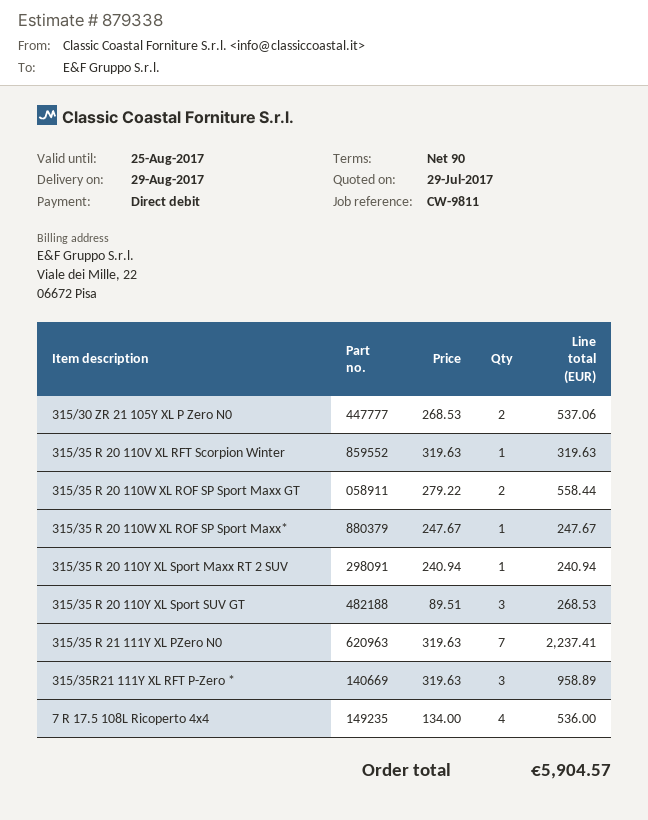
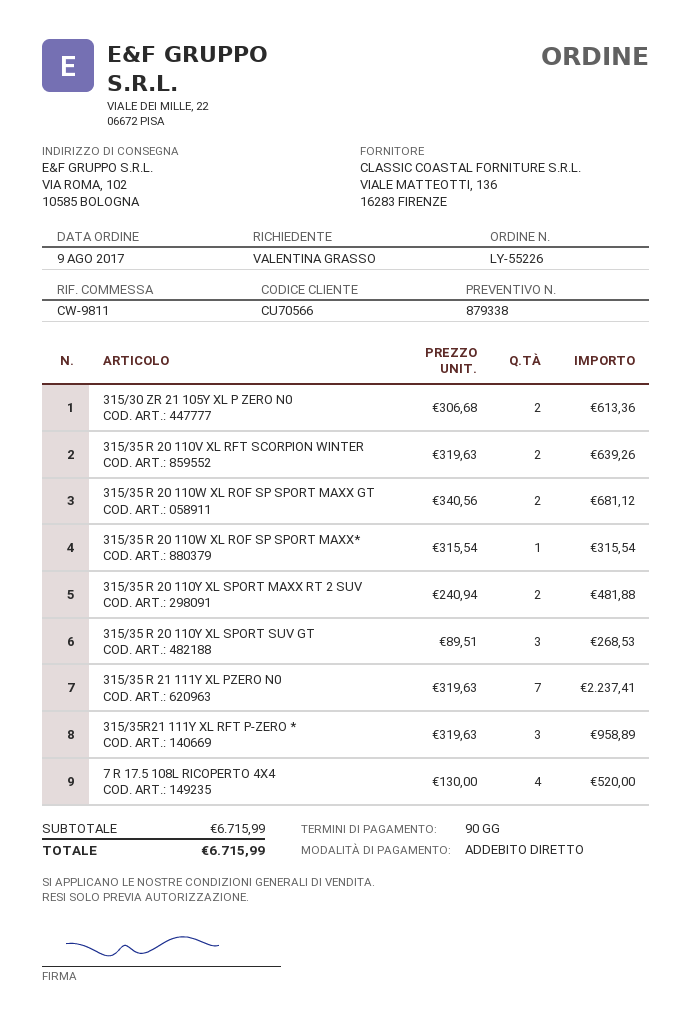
315/30 ZR 21 105Y XL P Zero N0: 2 x 268.53 = 537.06 -> 2 x 306.68 = 613.36
315/35 R 20 110V XL RFT Scorpion Winter: 1 x 319.63 = 319.63 -> 2 x 319.63 = 639.26
315/35 R 20 110W XL ROF SP Sport Maxx GT: 2 x 279.22 = 558.44 -> 2 x 340.56 = 681.12
315/35 R 20 110W XL ROF SP Sport Maxx*: 1 x 247.67 = 247.67 -> 1 x 315.54 = 315.54
315/35 R 20 110Y XL Sport Maxx RT 2 SUV: 1 x 240.94 = 240.94 -> 2 x 240.94 = 481.88
7 R 17.5 108L Ricoperto 4x4: 4 x 134.00 = 536.00 -> 4 x 130.00 = 520.00
total: 5904.57 -> 6715.99

